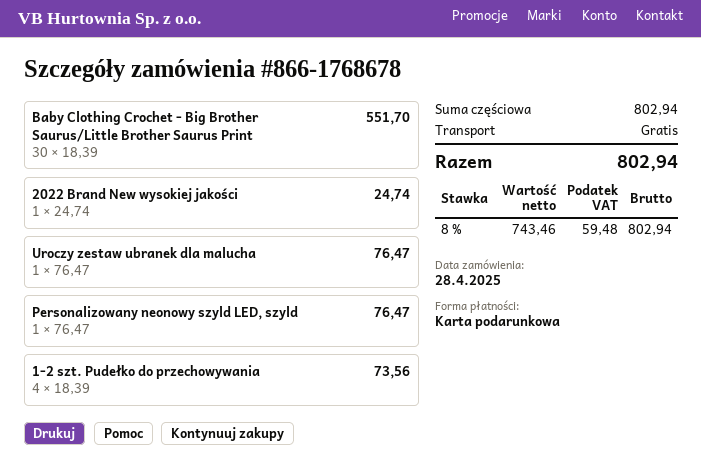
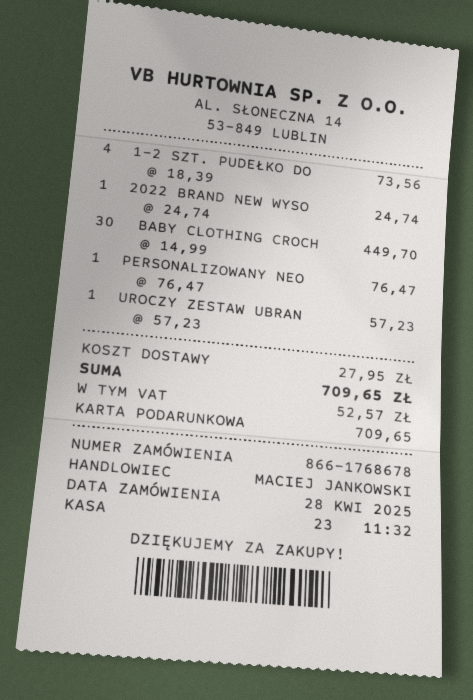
Baby Clothing Crochet - Big Brother Saurus/Little Brother Saurus Print: 30 x 18.39 = 551.70 -> 30 x 14.99 = 449.70
Uroczy zestaw ubranek dla malucha: 1 x 76.47 = 76.47 -> 1 x 57.23 = 57.23
shipping: 0.00 -> 27.95
tax: 59.48 -> 52.57
total: 802.94 -> 709.65

